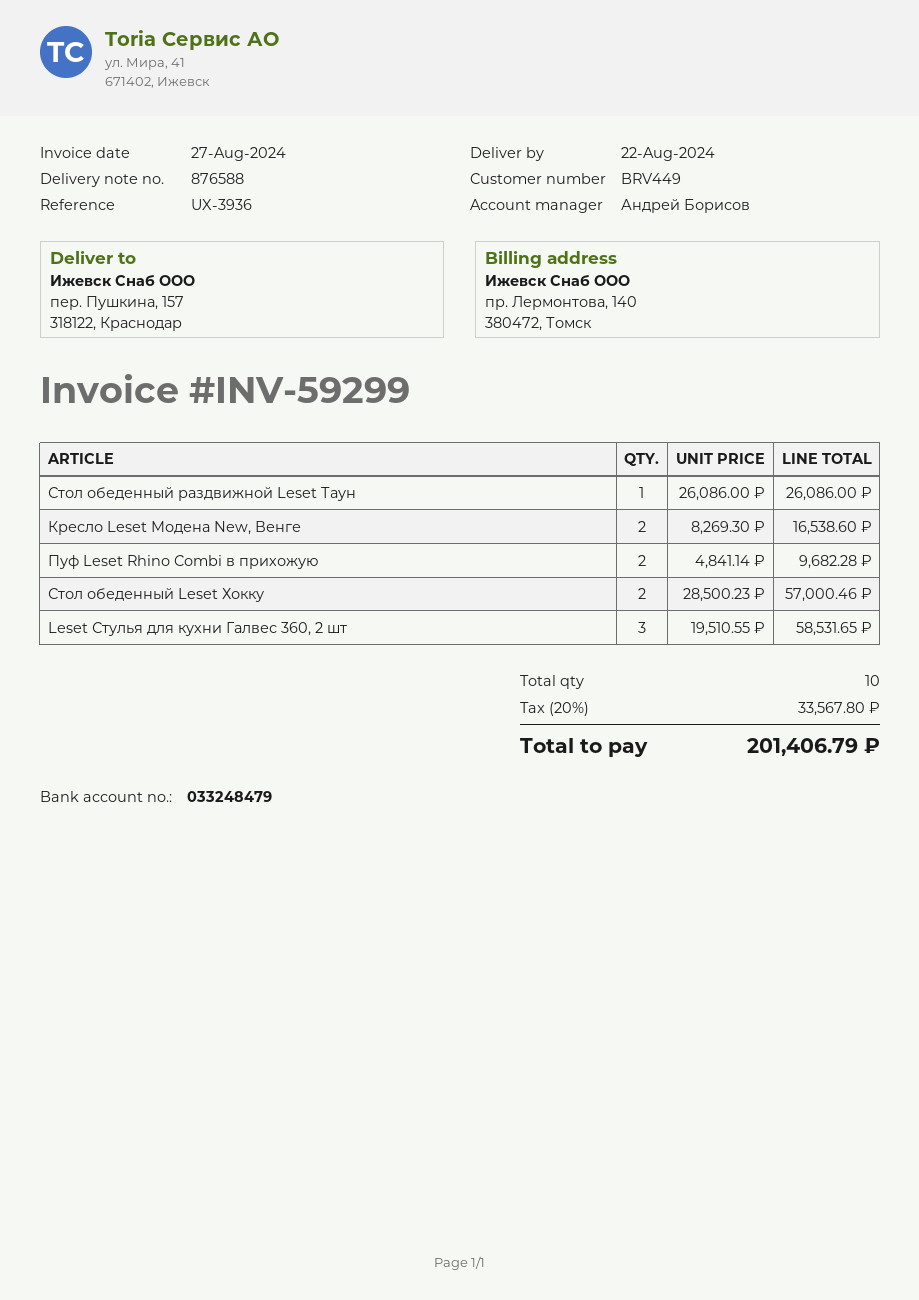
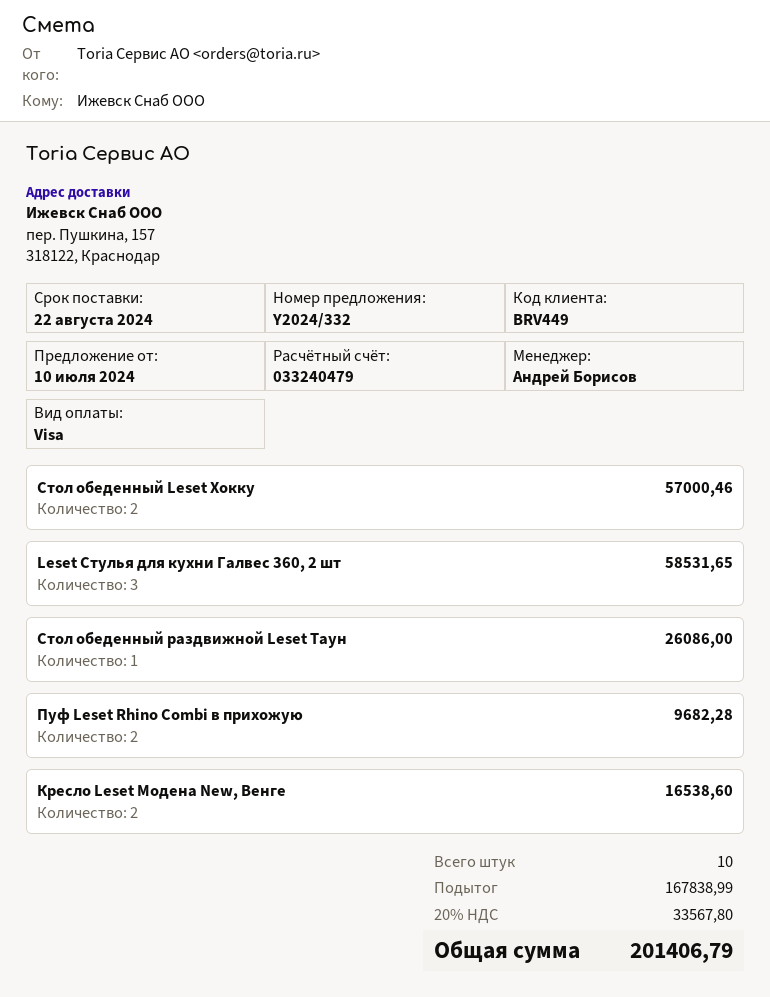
bank account: 033248479 -> 033240479

